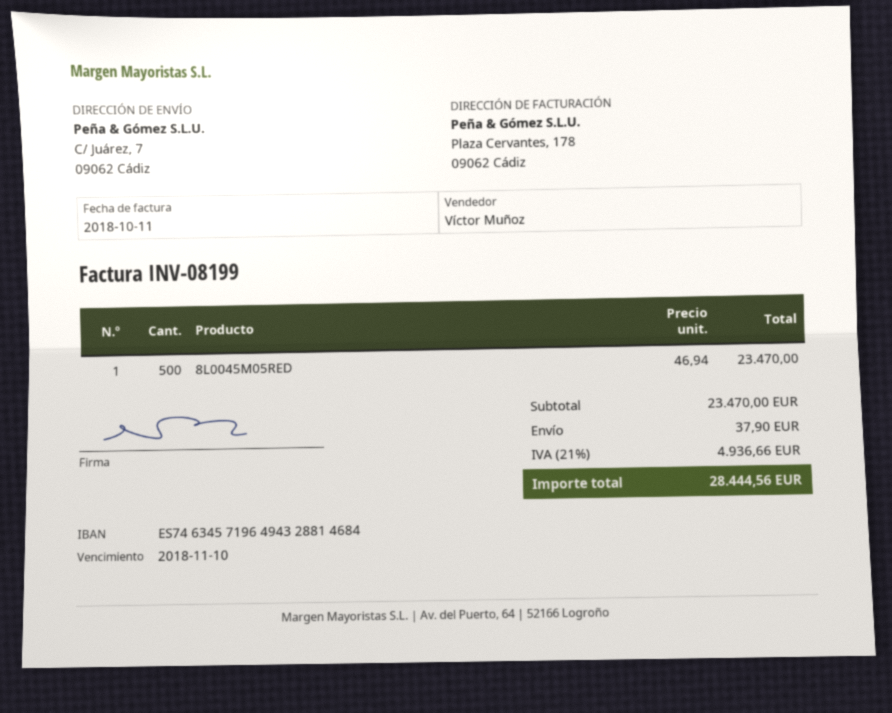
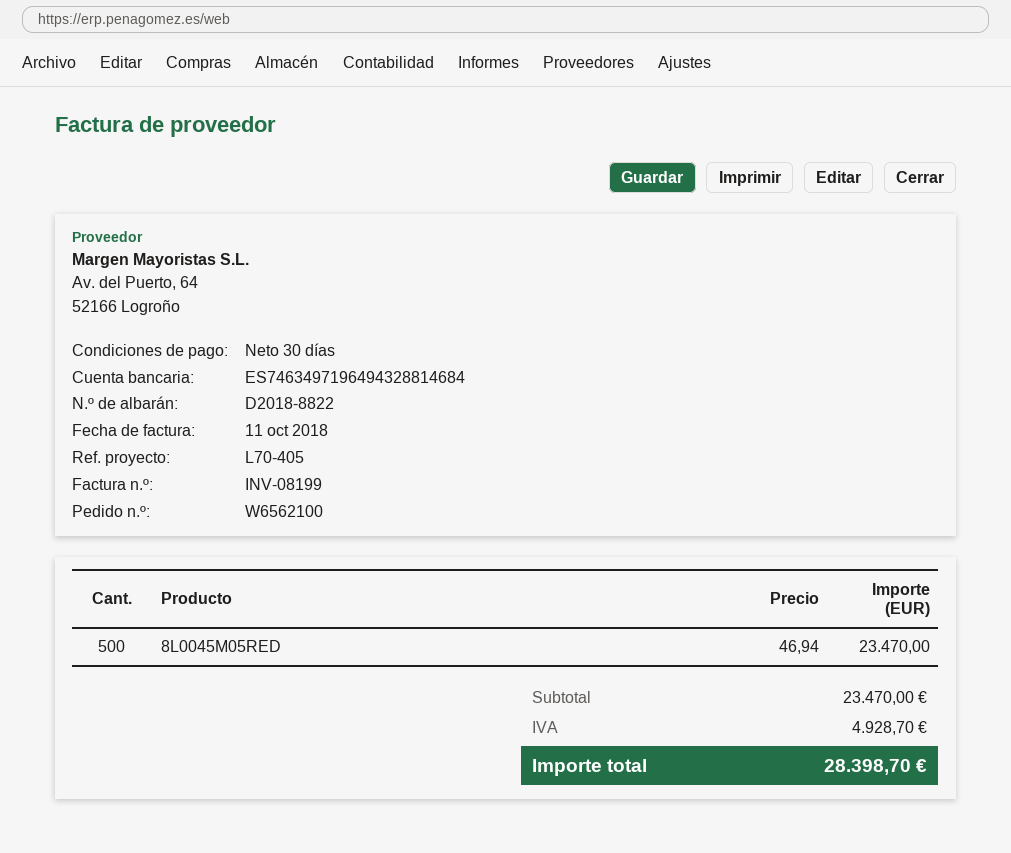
bank account: ES7463457196494328814684 -> ES7463497196494328814684
shipping: 37.90 -> none
tax: 4936.66 -> 4928.70
total: 28444.56 -> 28398.70

